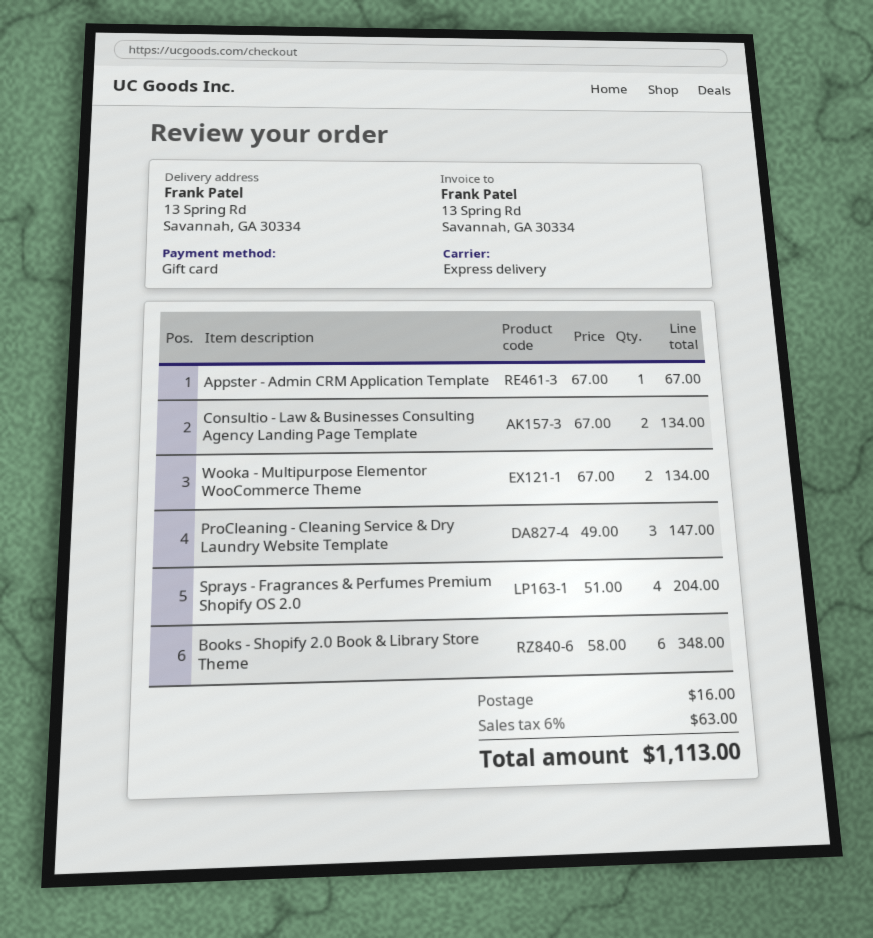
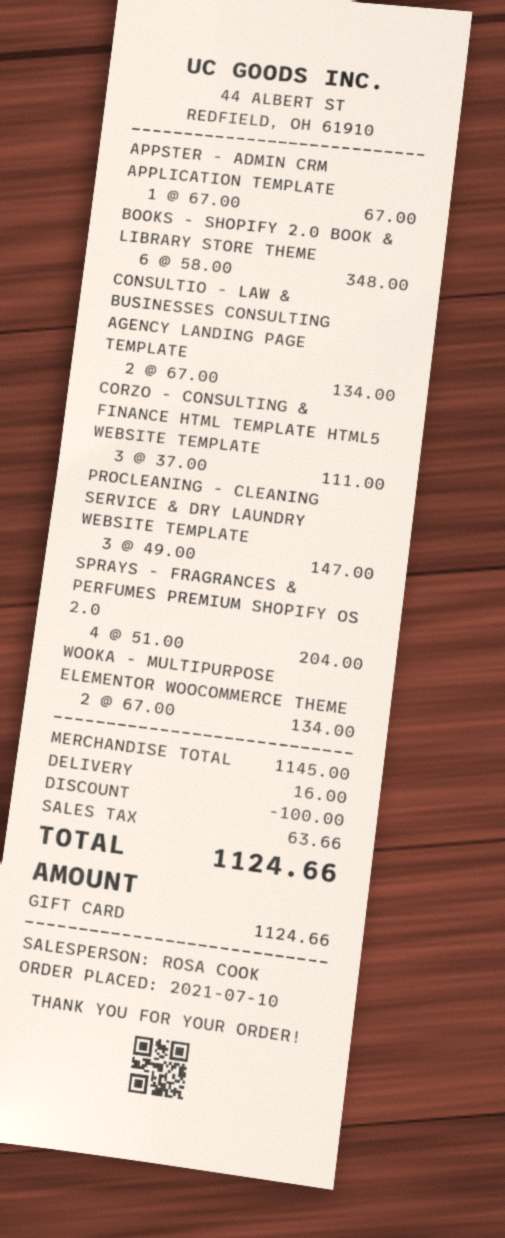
CORZO - CONSULTING & FINANCE HTML TEMPLATE HTML5 WEBSITE TEMPLATE: none -> 3 x 37.00 = 111.00
discount: none -> 100.00
tax: 63.00 -> 63.66
total: 1113.00 -> 1124.66

